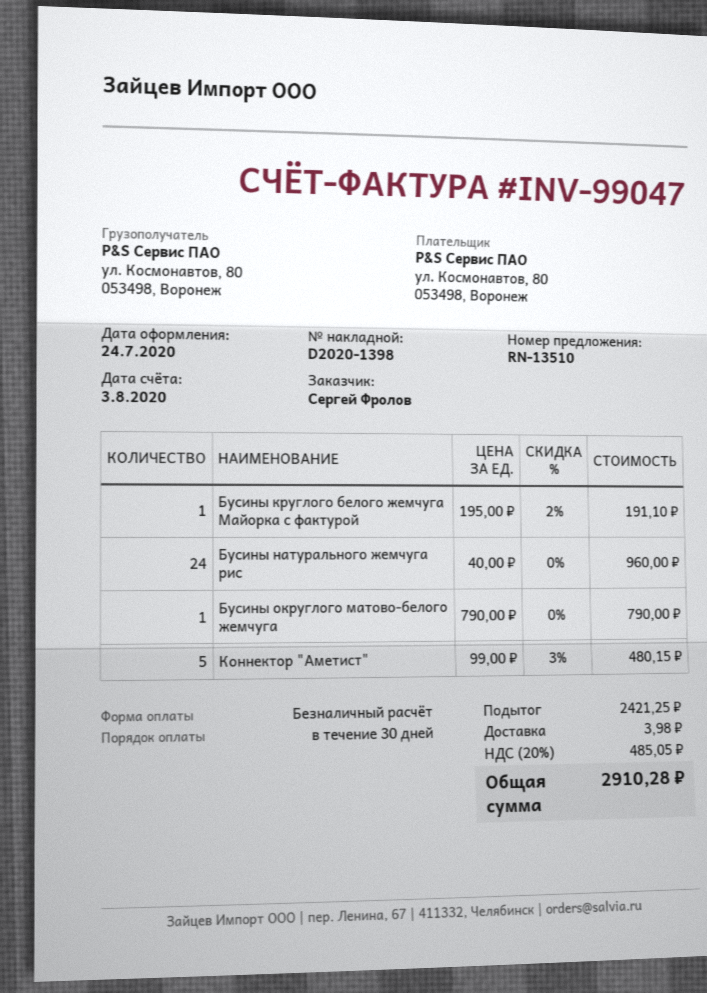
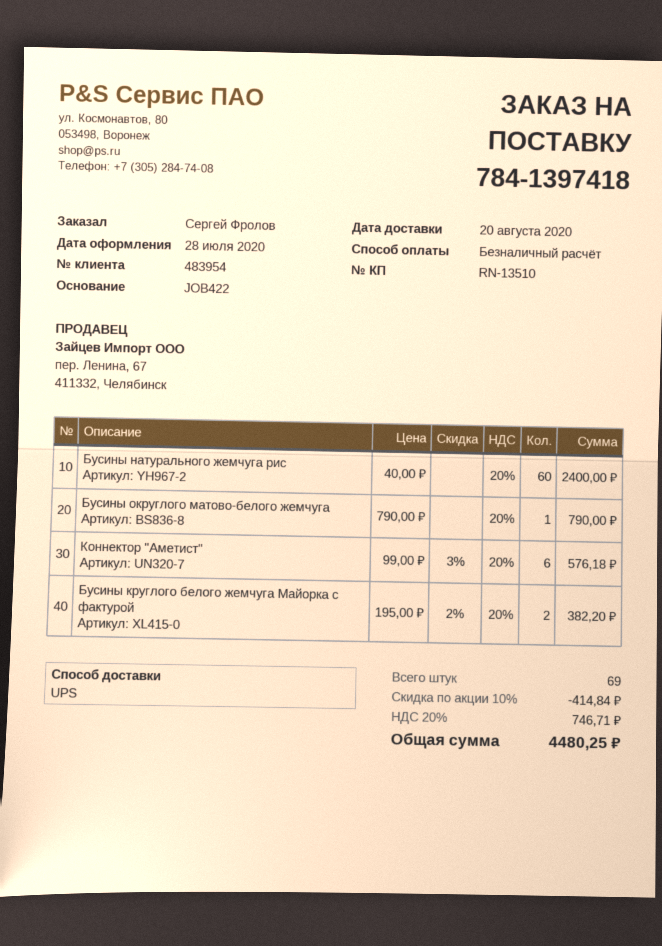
order date: 2020-07-24 -> 2020-07-28
Бусины круглого белого жемчуга Майорка с фактурой: 1 x 195.00 - 2% = 191.10 -> 2 x 195.00 - 2% = 382.20
Бусины натурального жемчугa рис: 24 x 40.00 = 960.00 -> 60 x 40.00 = 2400.00
Коннектор "Аметист": 5 x 99.00 - 3% = 480.15 -> 6 x 99.00 - 3% = 576.18
discount: none -> 10% = 414.84
shipping: 3.98 -> none
tax: 20% = 485.05 -> 20% = 746.71
total: 2910.28 -> 4480.25

